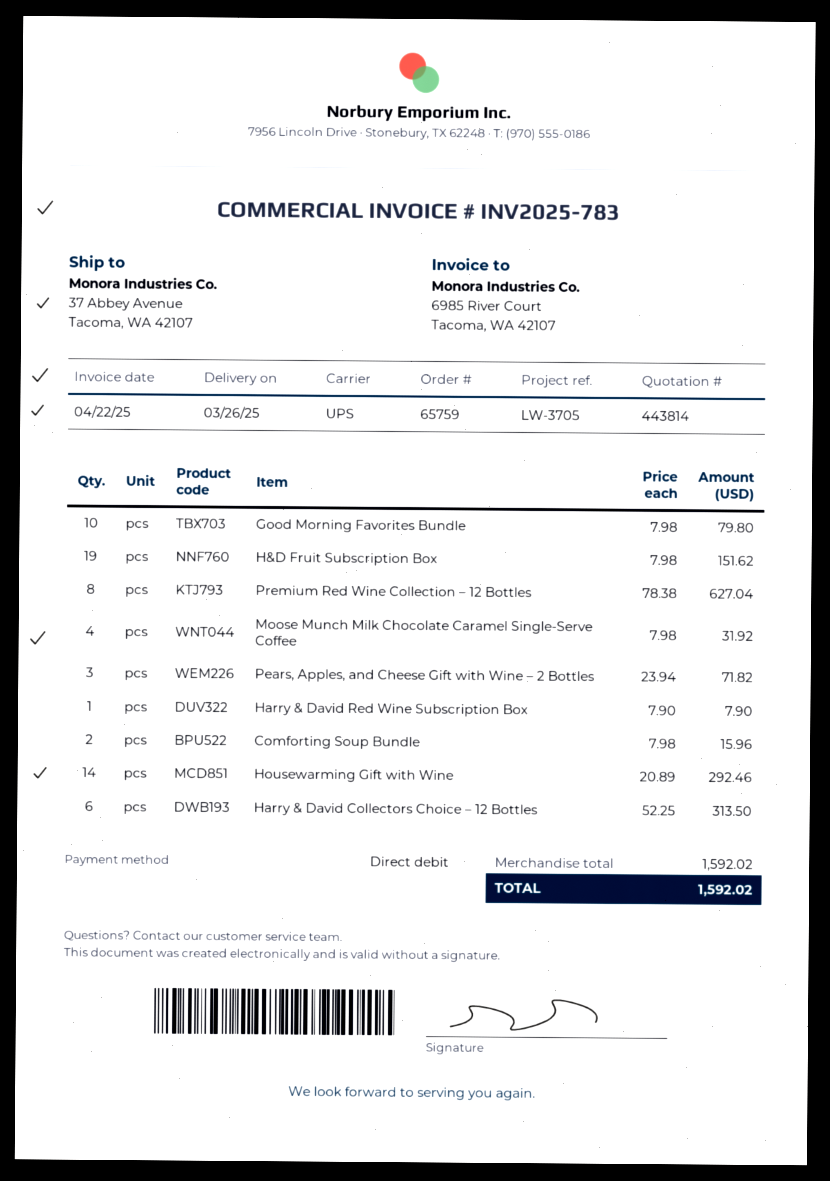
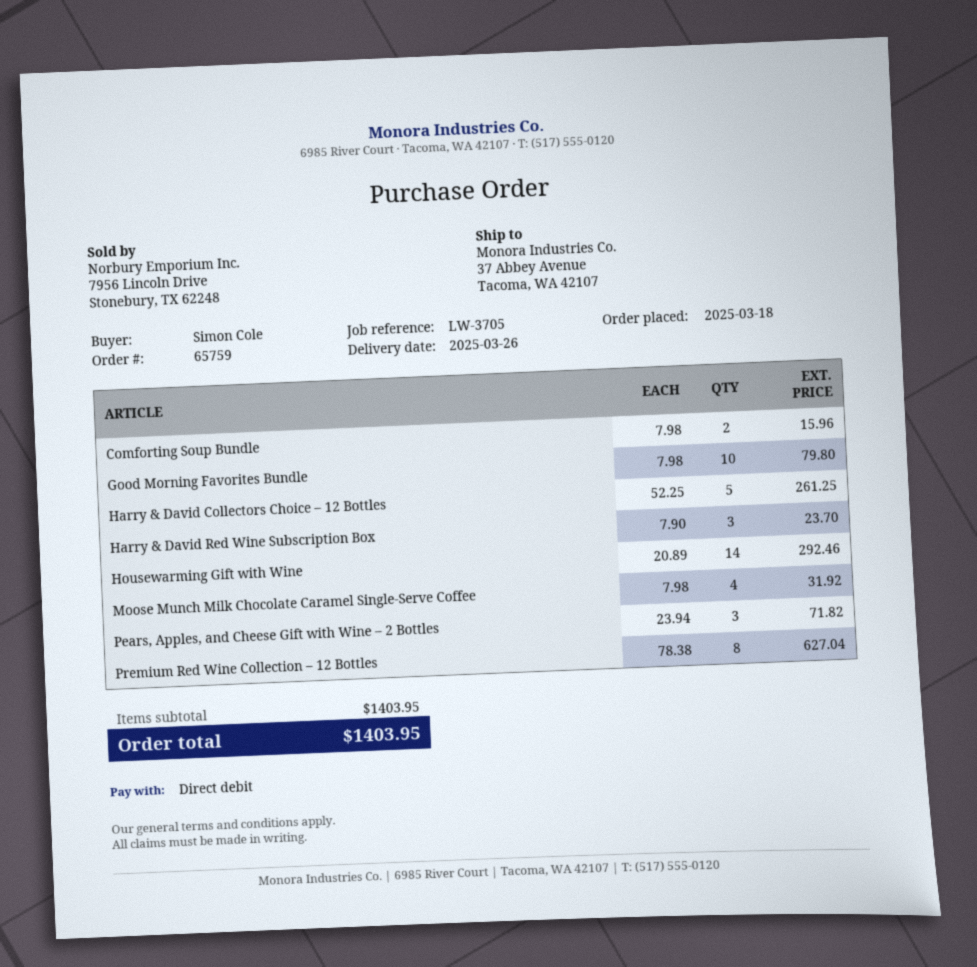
H&D Fruit Subscription Box: 19 x 7.98 = 151.62 -> none
Harry & David Red Wine Subscription Box: 1 x 7.90 = 7.90 -> 3 x 7.90 = 23.70
Harry & David Collectors Choice – 12 Bottles: 6 x 52.25 = 313.50 -> 5 x 52.25 = 261.25
subtotal: 1592.02 -> 1403.95
total: 1592.02 -> 1403.95

